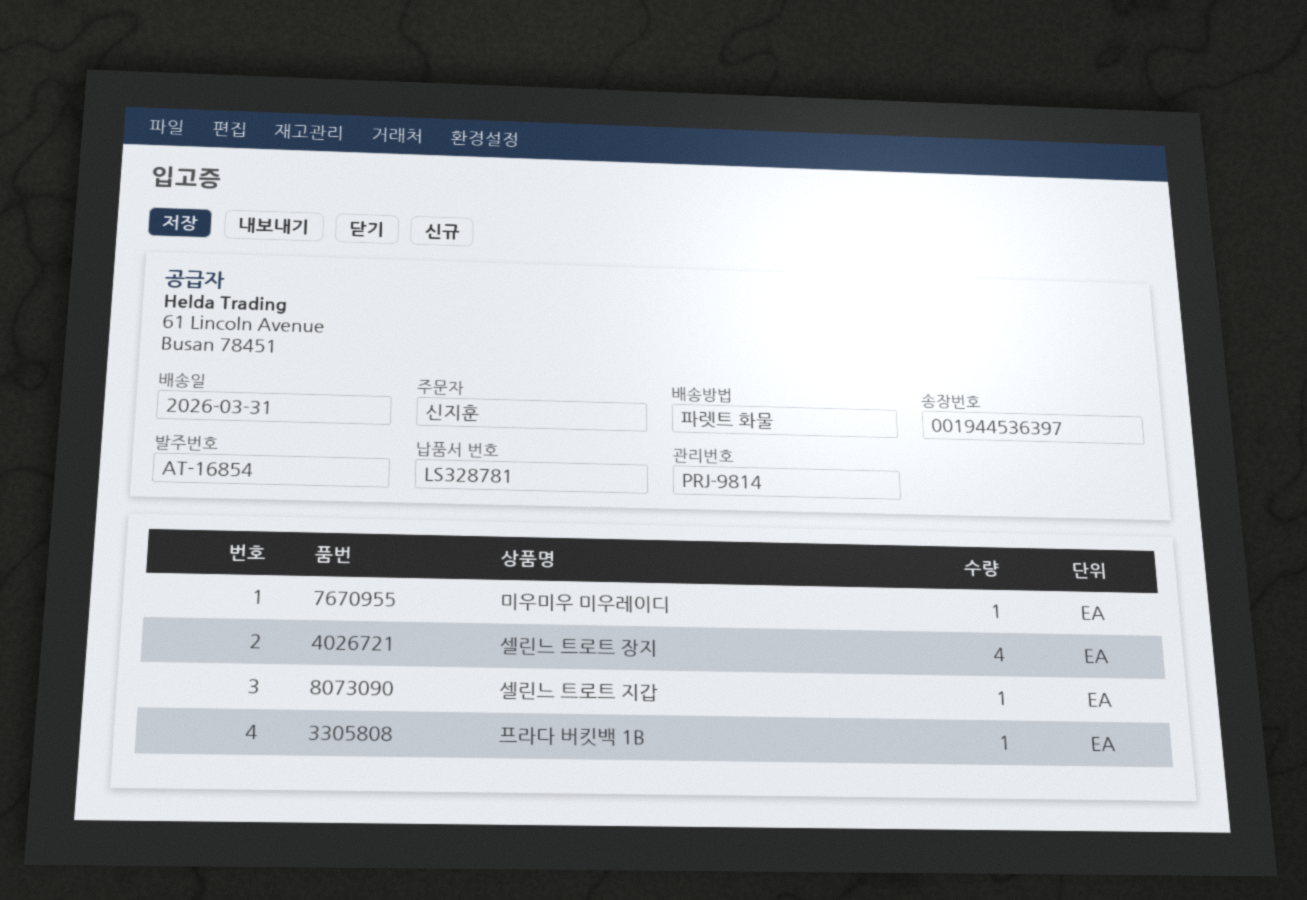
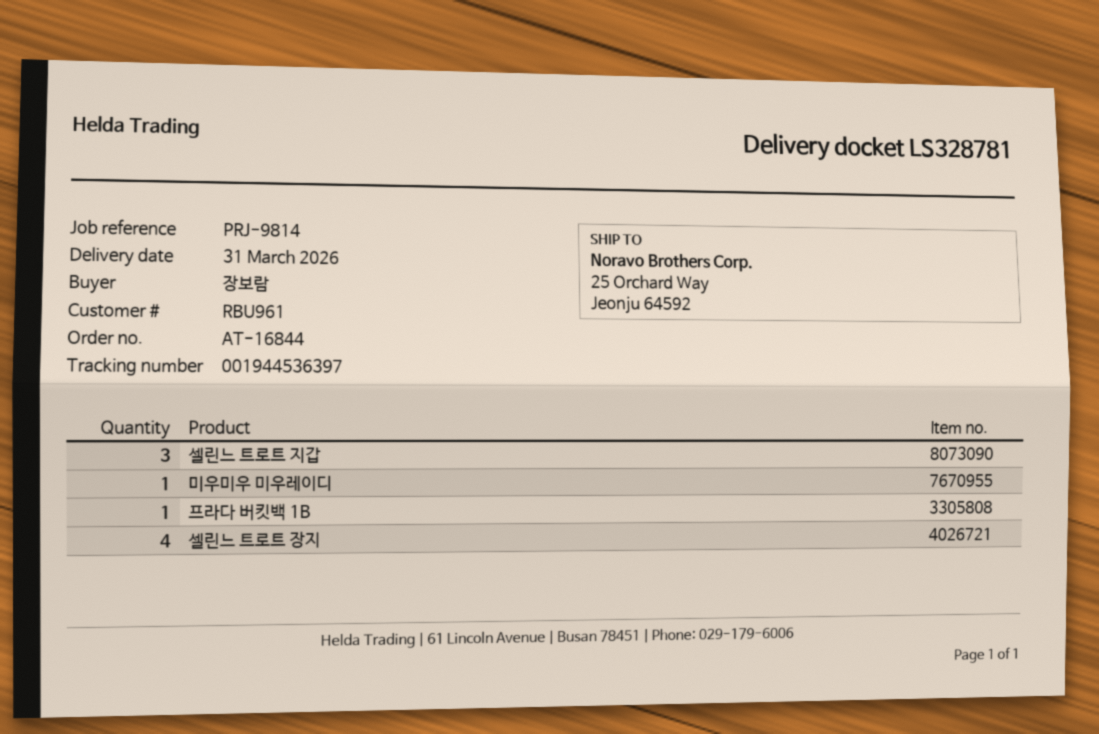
order number: AT-16854 -> AT-16844
ordered by: 신지훈 -> 장보람
셀린느 트로트 지갑: 1 -> 3

